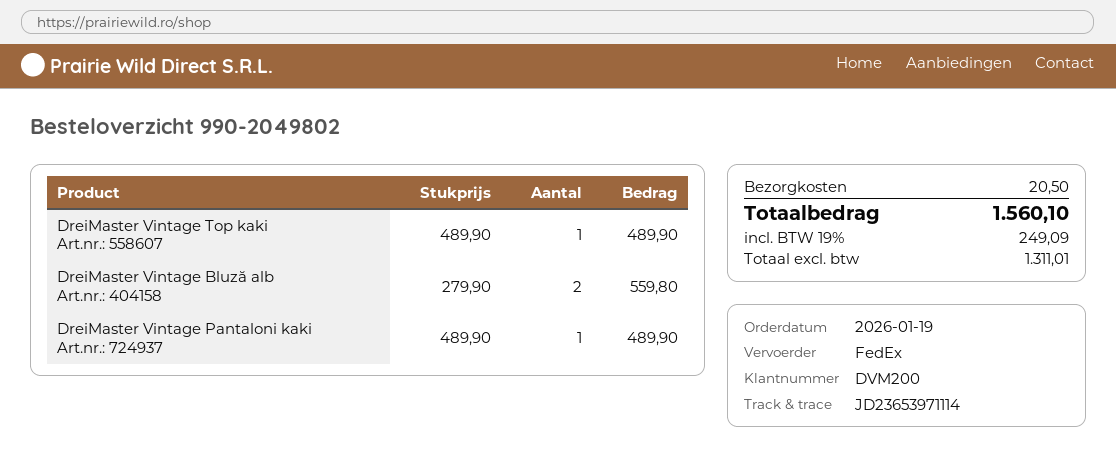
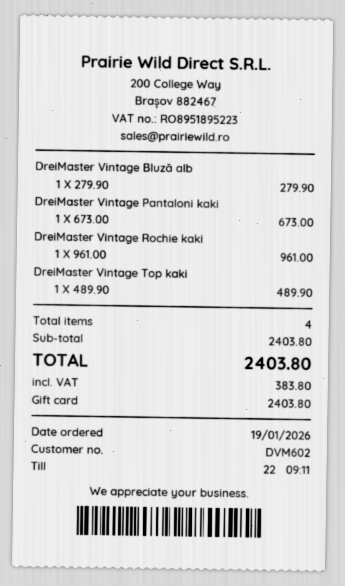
customer number: DVM200 -> DVM602
DreiMaster Vintage Bluză alb: 2 x 279.90 = 559.80 -> 1 x 279.90 = 279.90
DreiMaster Vintage Pantaloni kaki: 1 x 489.90 = 489.90 -> 1 x 673.00 = 673.00
DreiMaster Vintage Rochie kaki: none -> 1 x 961.00 = 961.00
shipping: 20.50 -> none
tax: 249.09 -> 383.80
total: 1560.10 -> 2403.80

